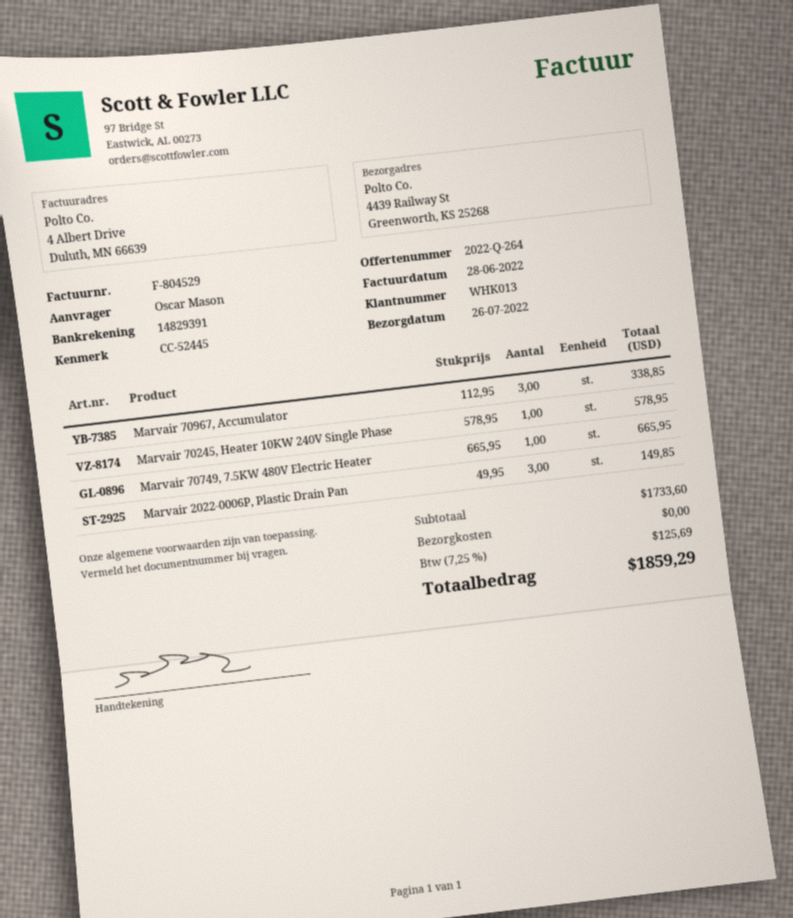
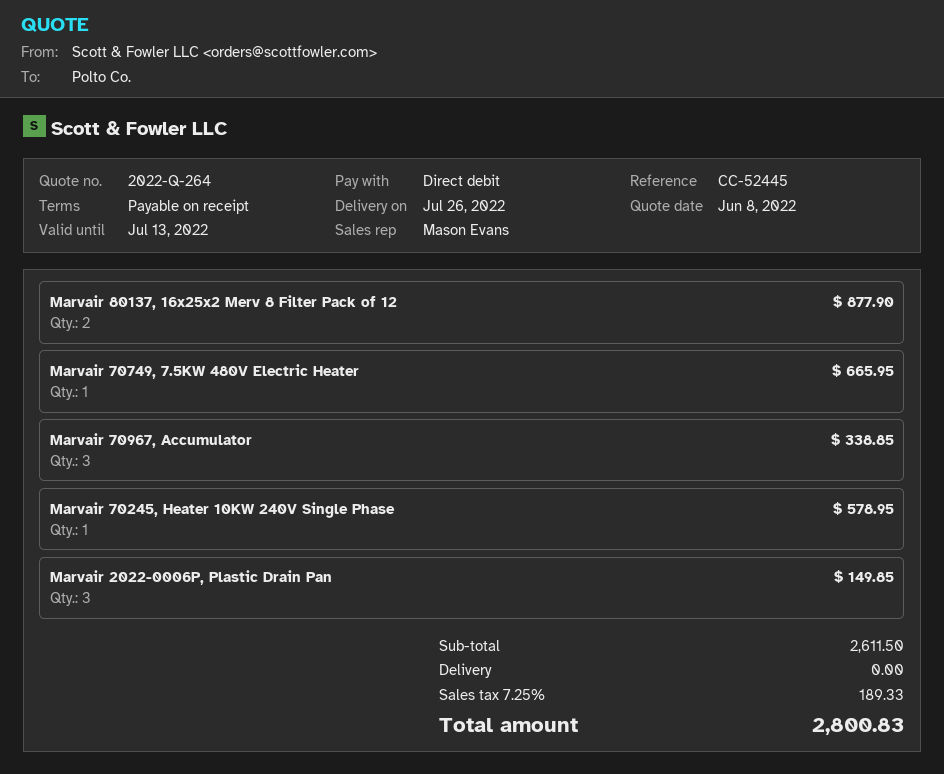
Marvair 80137, 16x25x2 Merv 8 Filter Pack of 12: none -> 2 for 877.90
subtotal: 1733.60 -> 2611.50
tax: 7.25% = 125.69 -> 7.25% = 189.33
total: 1859.29 -> 2800.83

